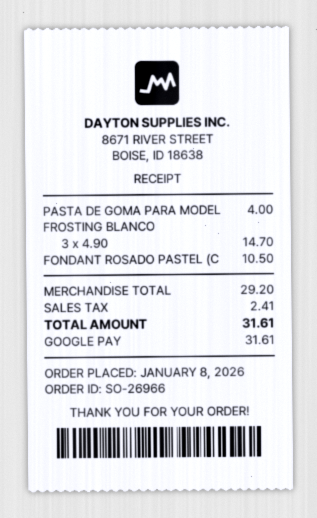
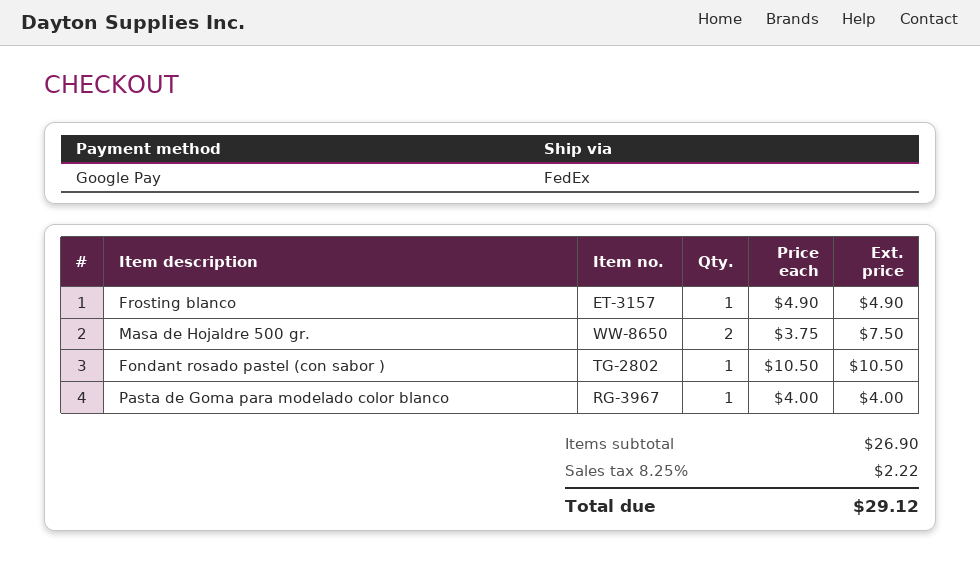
FROSTING BLANCO: 3 x 4.90 = 14.70 -> 1 x 4.90 = 4.90
Masa de Hojaldre 500 gr.: none -> 2 x 3.75 = 7.50
subtotal: 29.20 -> 26.90
tax: 2.41 -> 2.22
total: 31.61 -> 29.12

